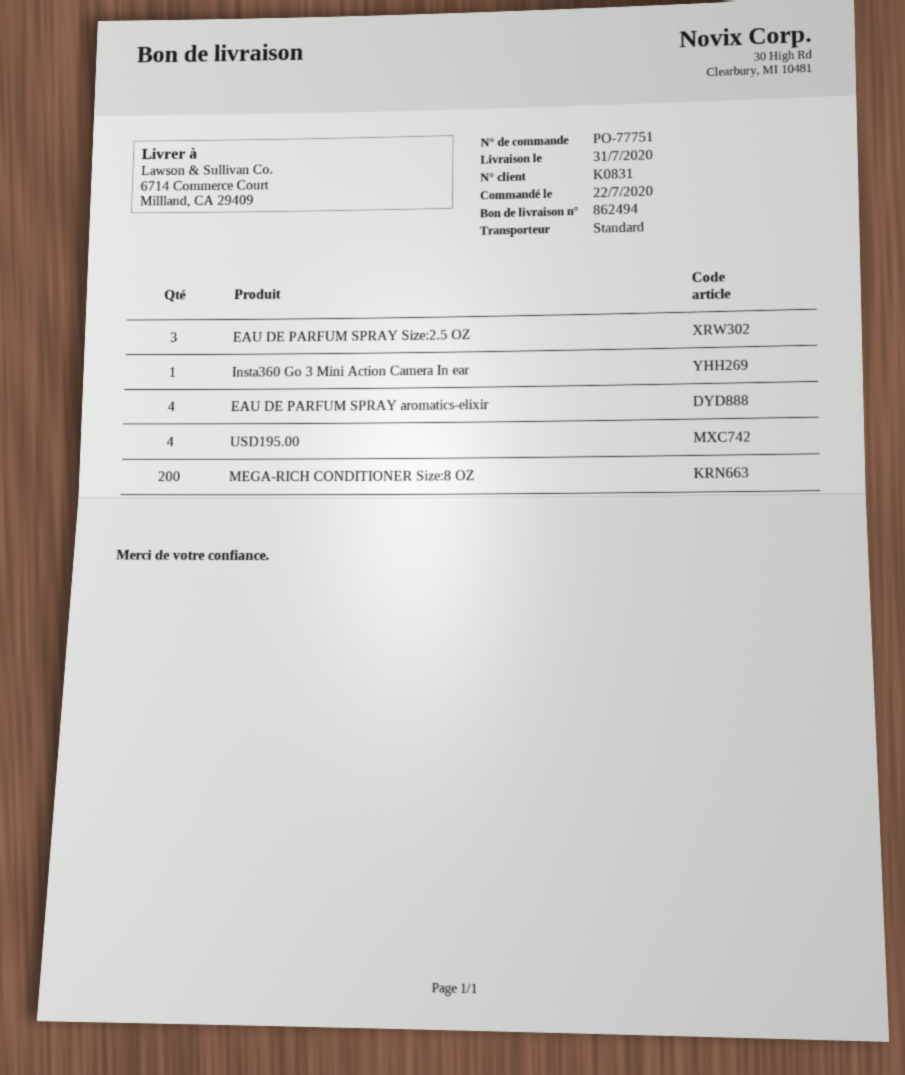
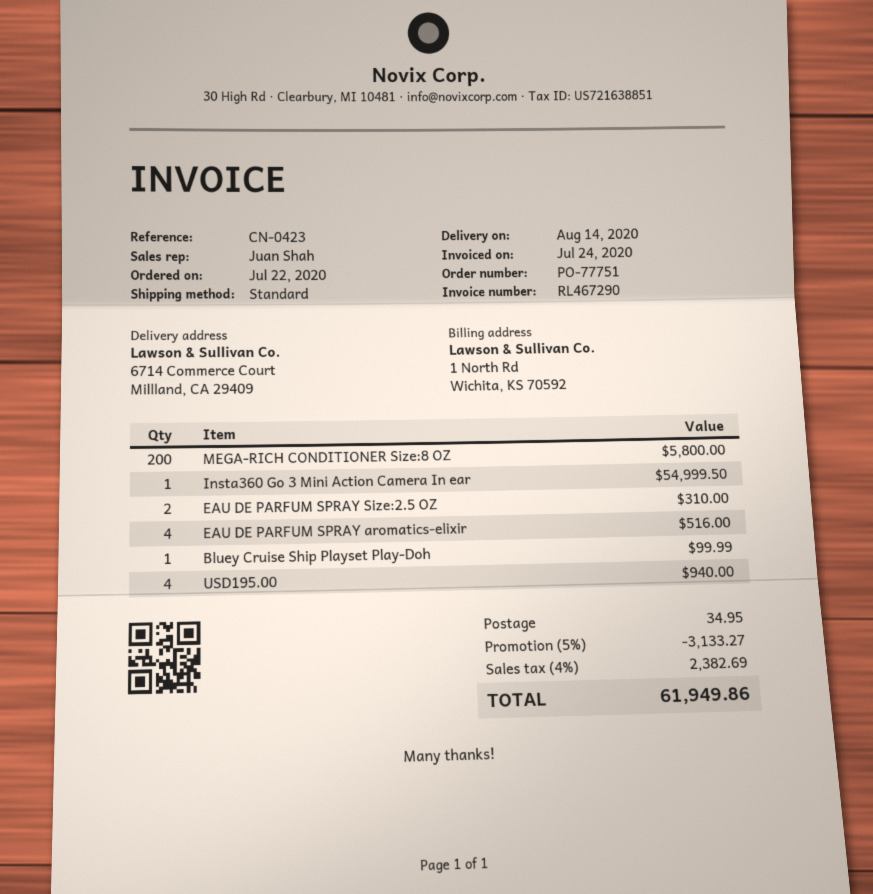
delivery date: 2020-07-31 -> 2020-08-14
EAU DE PARFUM SPRAY Size:2.5 OZ: 3 -> 2
Bluey Cruise Ship Playset Play-Doh: none -> 1

